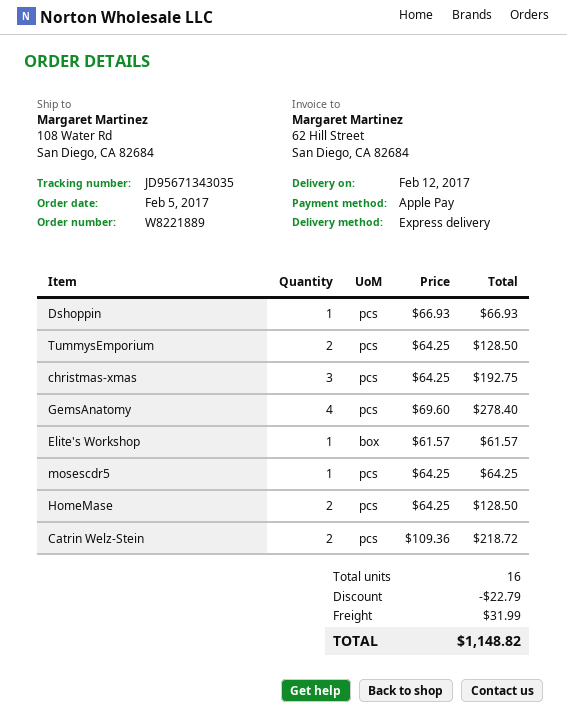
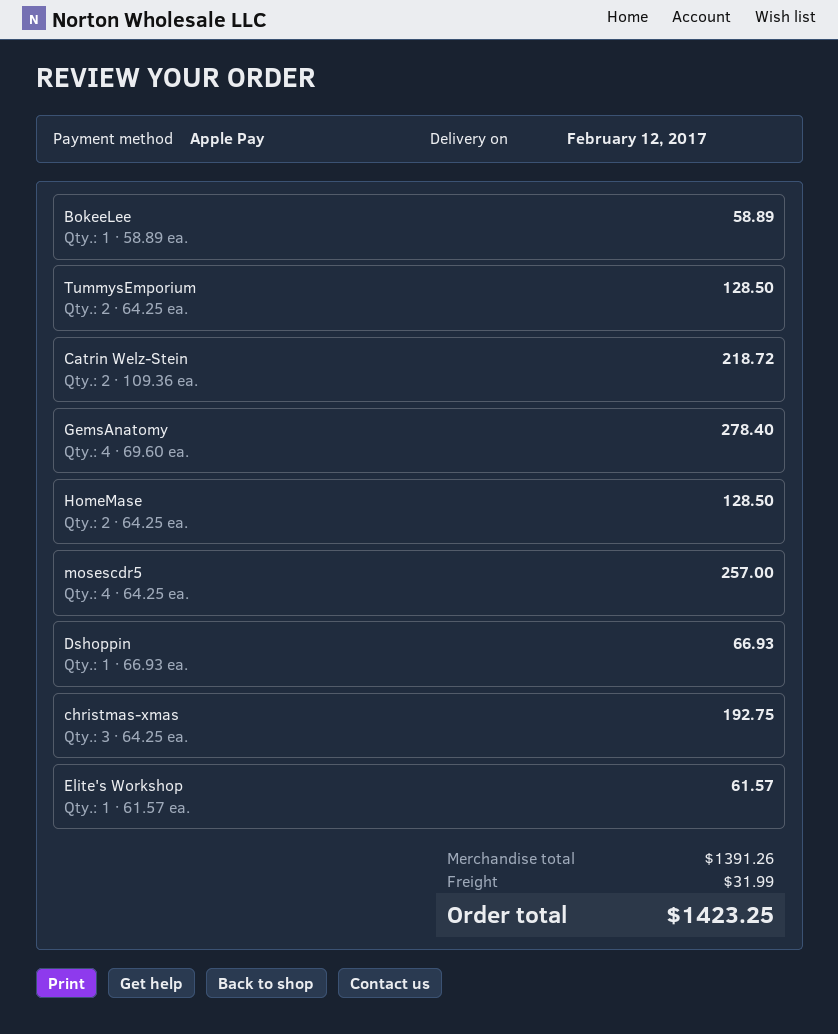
mosescdr5: 1 x 64.25 = 64.25 -> 4 x 64.25 = 257.00
BokeeLee: none -> 1 x 58.89 = 58.89
discount: 22.79 -> none
total: 1148.82 -> 1423.25

